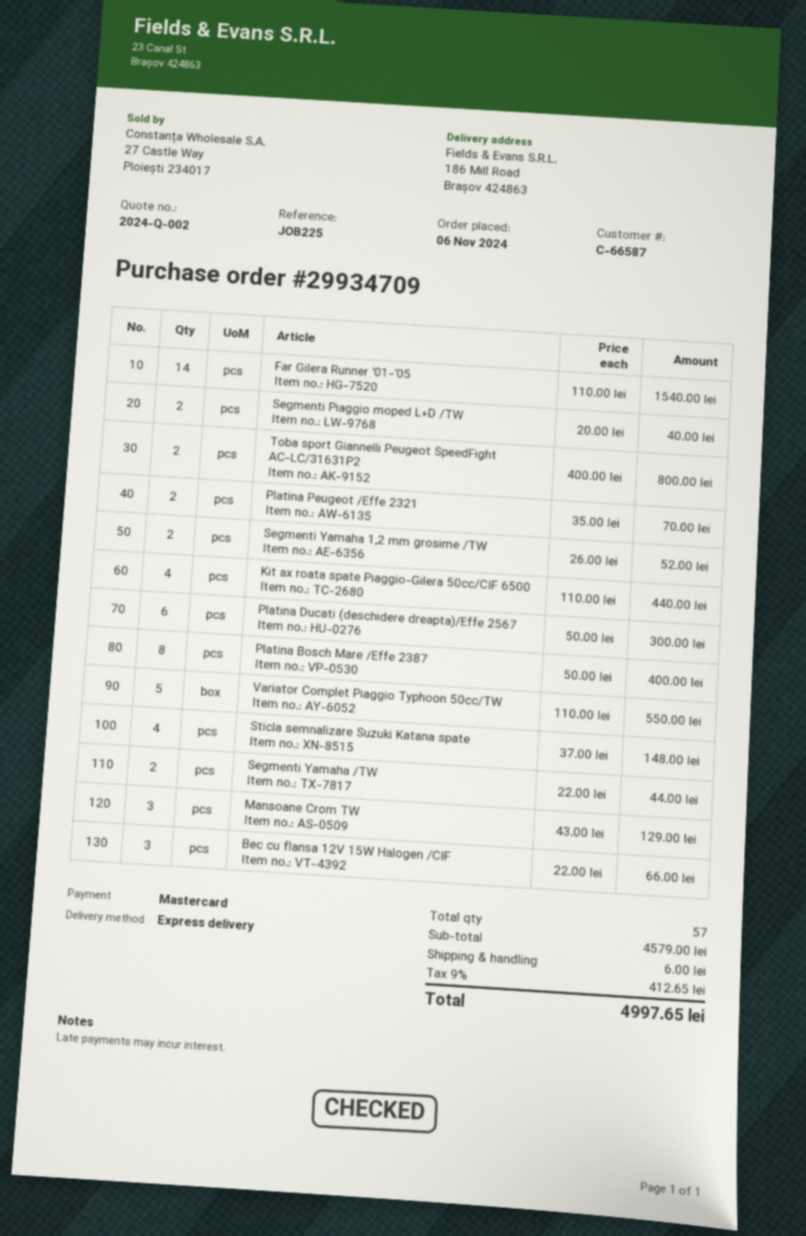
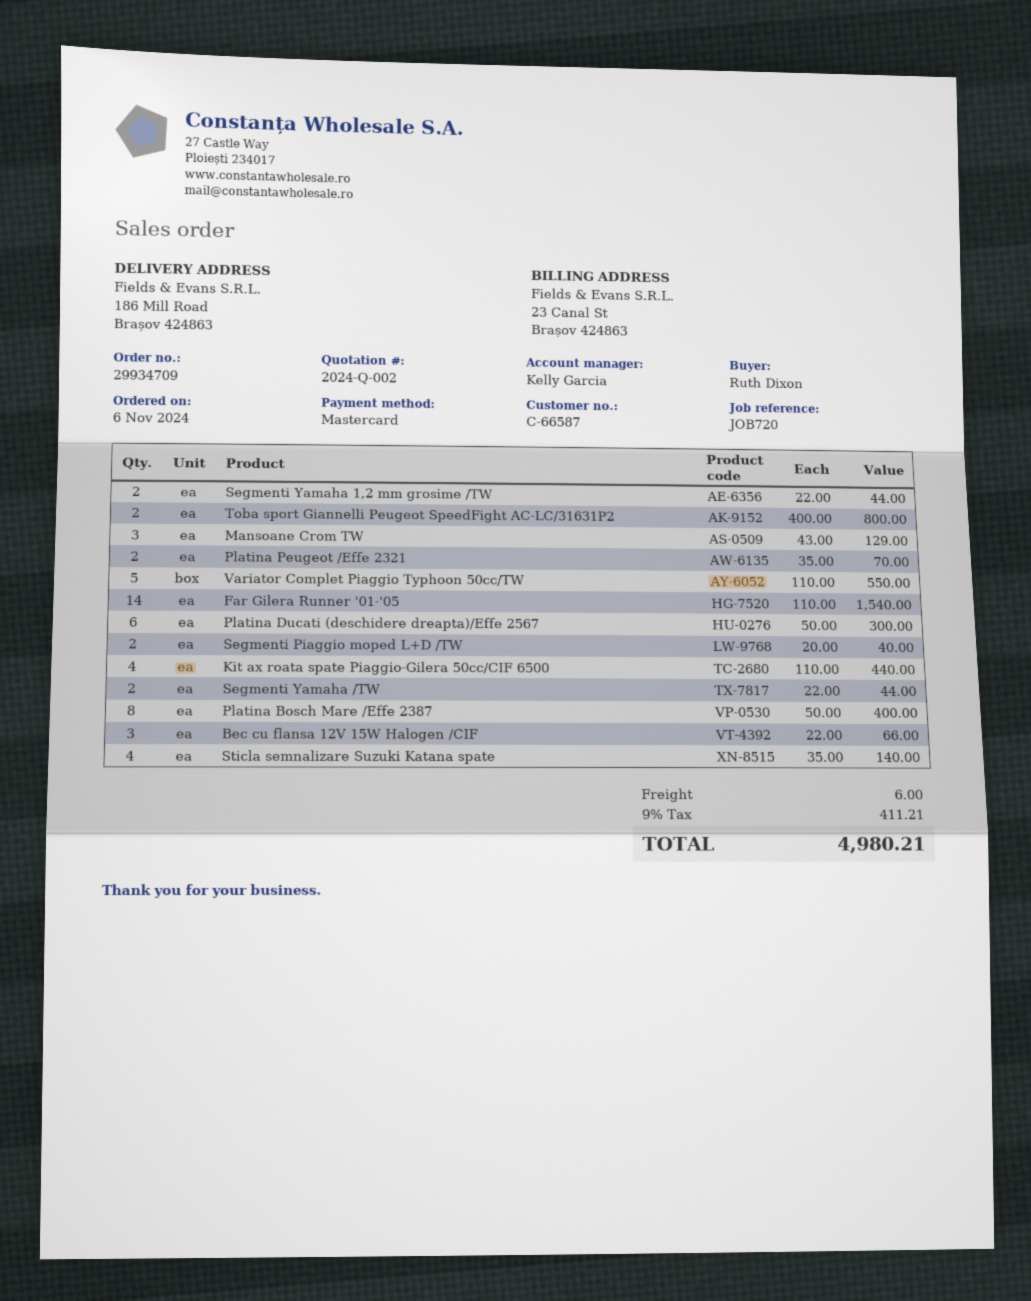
reference: JOB225 -> JOB720
Segmenti Yamaha 1,2 mm grosime /TW: 2 x 26.00 = 52.00 -> 2 x 22.00 = 44.00
Sticla semnalizare Suzuki Katana spate: 4 x 37.00 = 148.00 -> 4 x 35.00 = 140.00
tax: 9% = 412.65 -> 9% = 411.21
total: 4997.65 -> 4980.21

